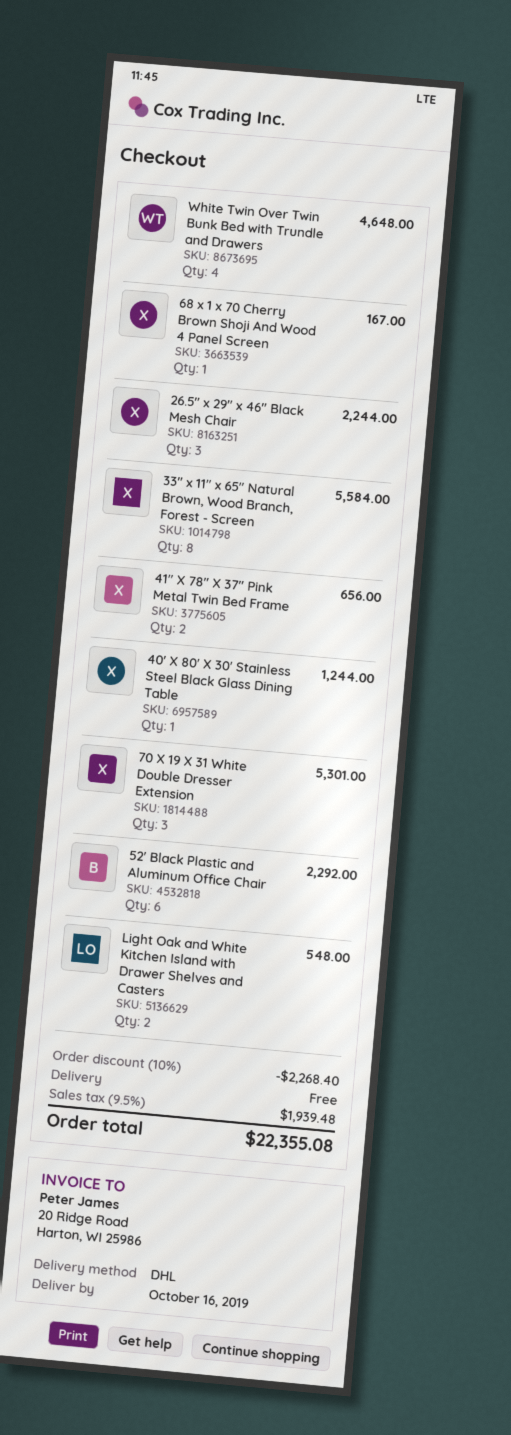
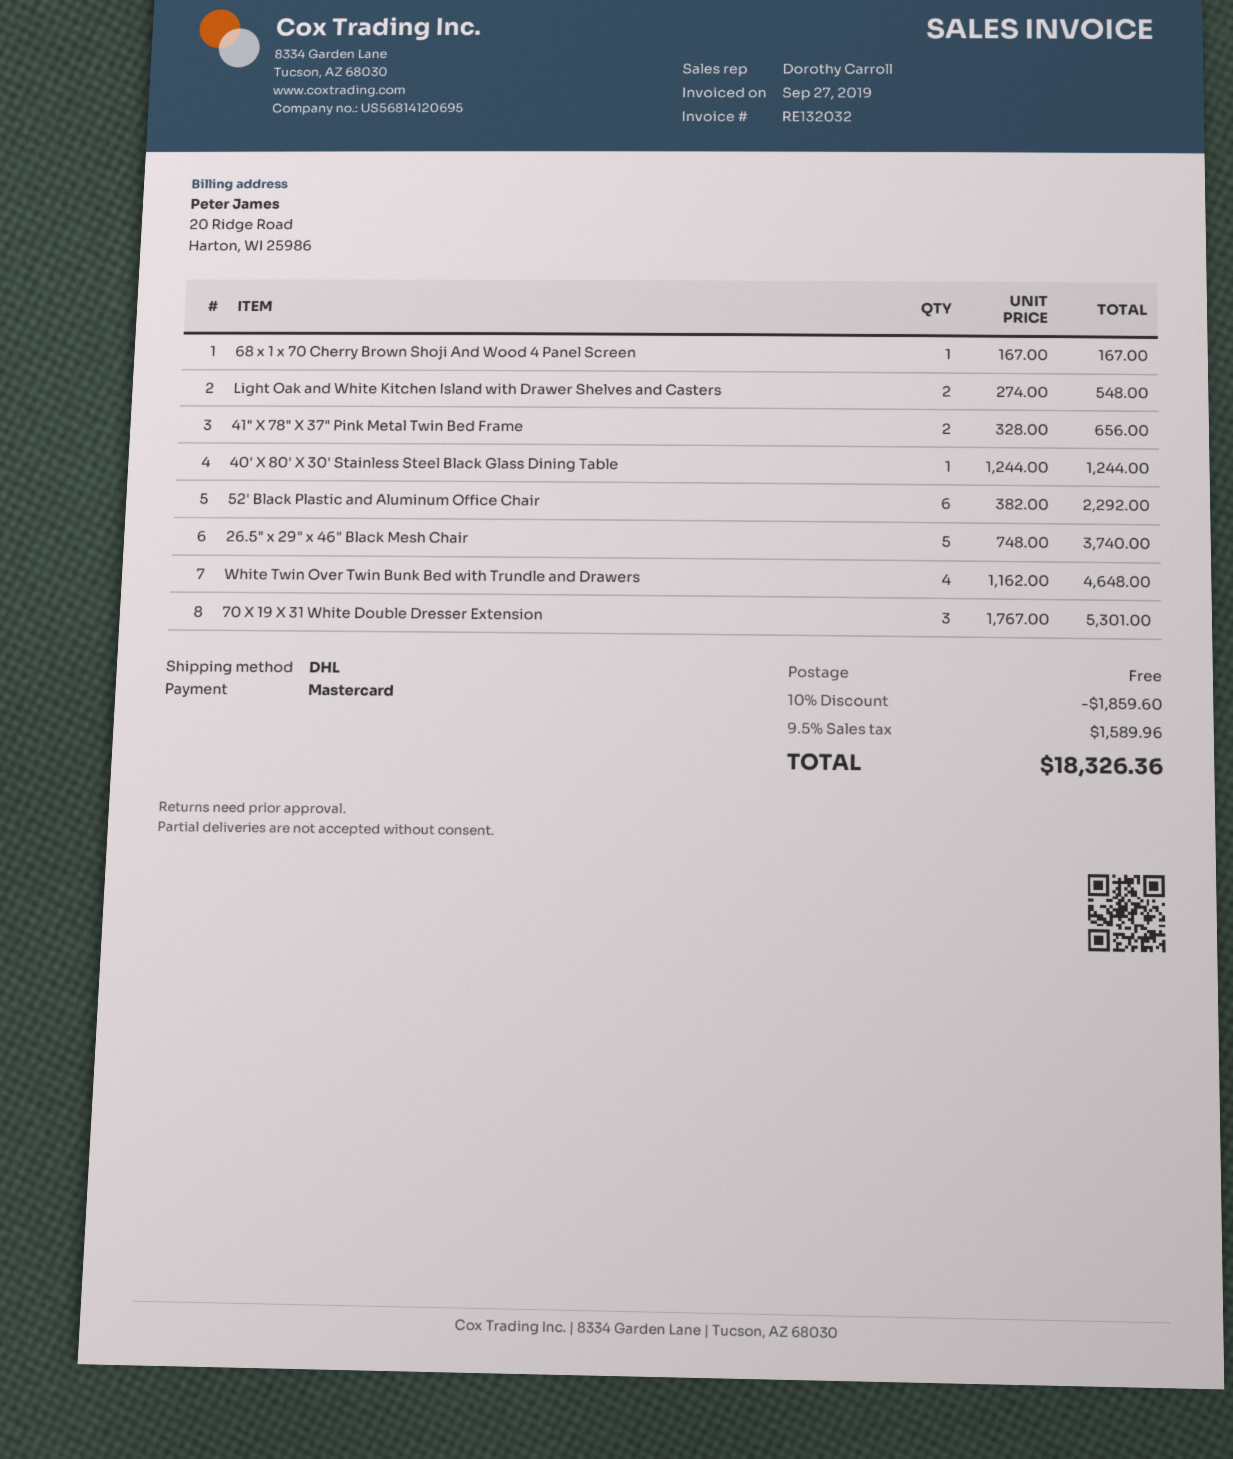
26.5" x 29" x 46" Black Mesh Chair: 3 for 2244.00 -> 5 for 3740.00
33" x 11" x 65" Natural Brown, Wood Branch, Forest - Screen: 8 for 5584.00 -> none
discount: 10% = 2268.40 -> 10% = 1859.60
tax: 9.5% = 1939.48 -> 9.5% = 1589.96
total: 22355.08 -> 18326.36

